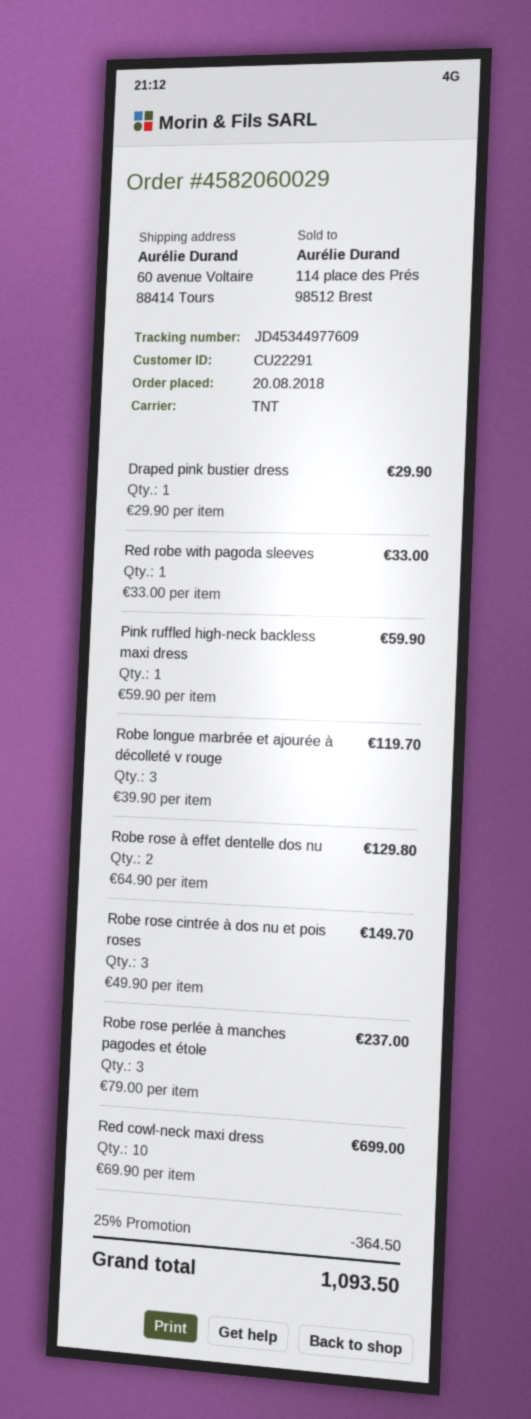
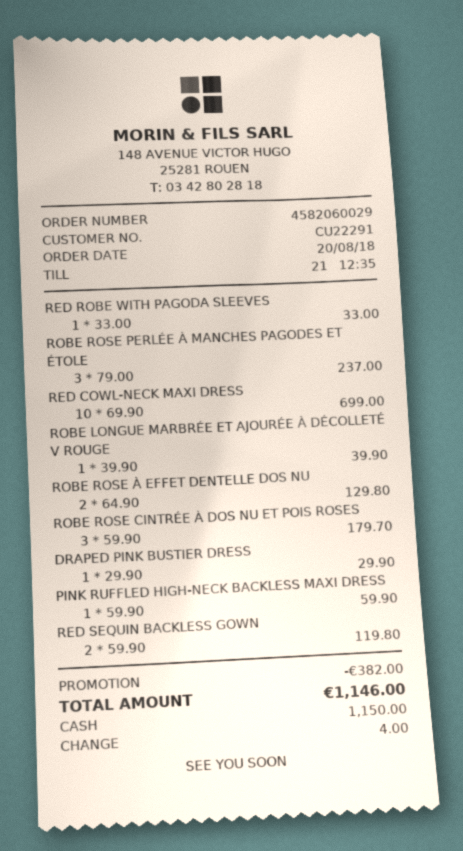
Robe longue marbrée et ajourée à décolleté v rouge: 3 x 39.90 = 119.70 -> 1 x 39.90 = 39.90
Robe rose cintrée à dos nu et pois roses: 3 x 49.90 = 149.70 -> 3 x 59.90 = 179.70
RED SEQUIN BACKLESS GOWN: none -> 2 x 59.90 = 119.80
discount: 364.50 -> 382.00
total: 1093.50 -> 1146.00

